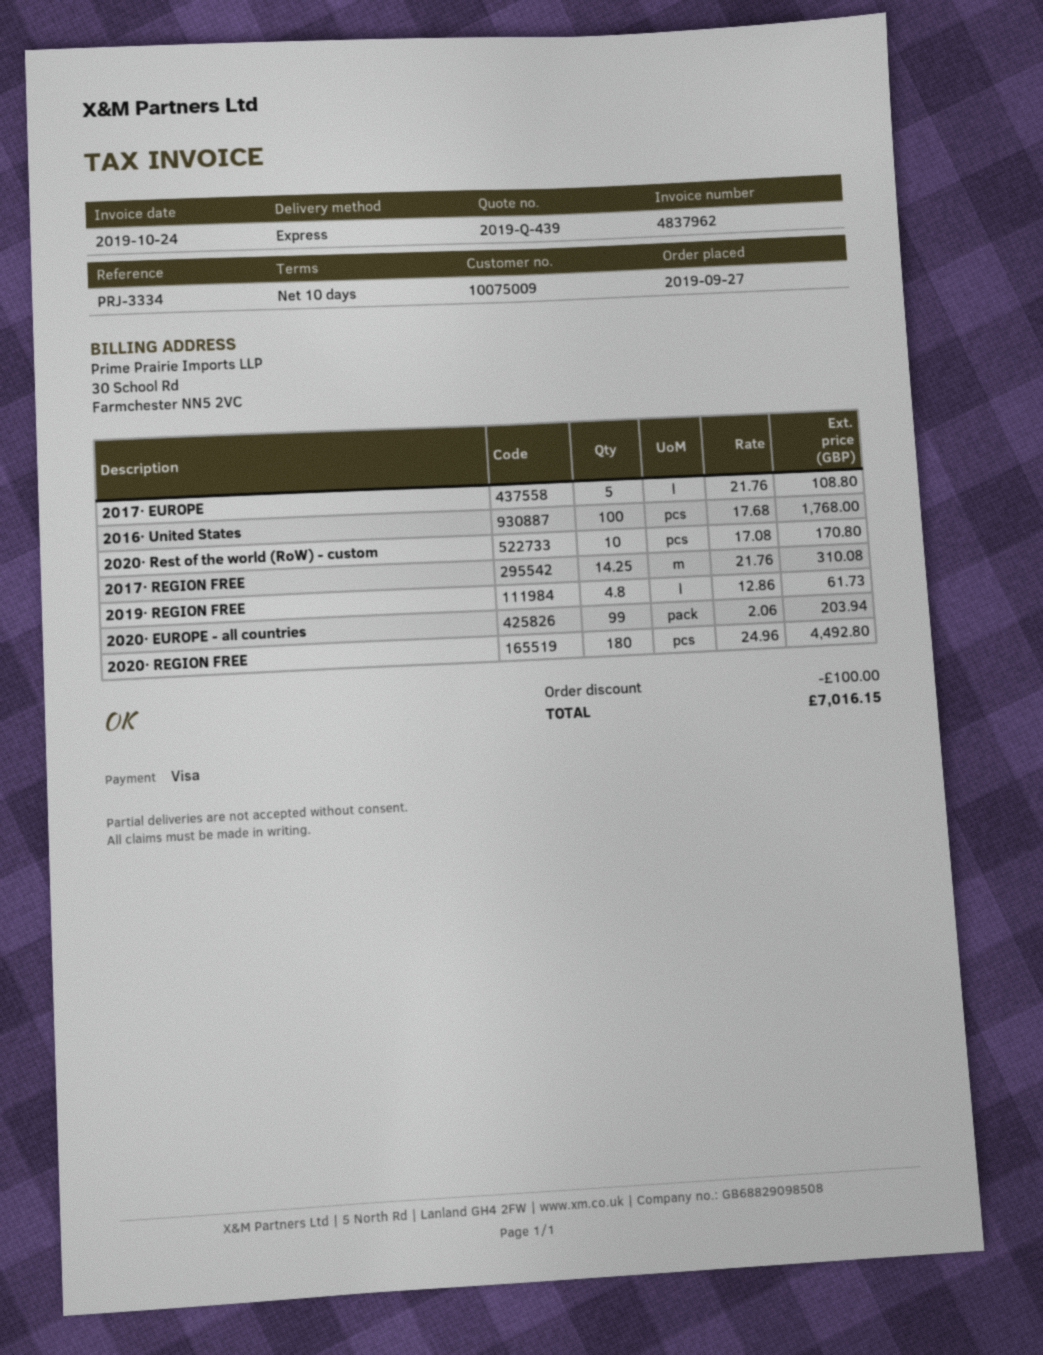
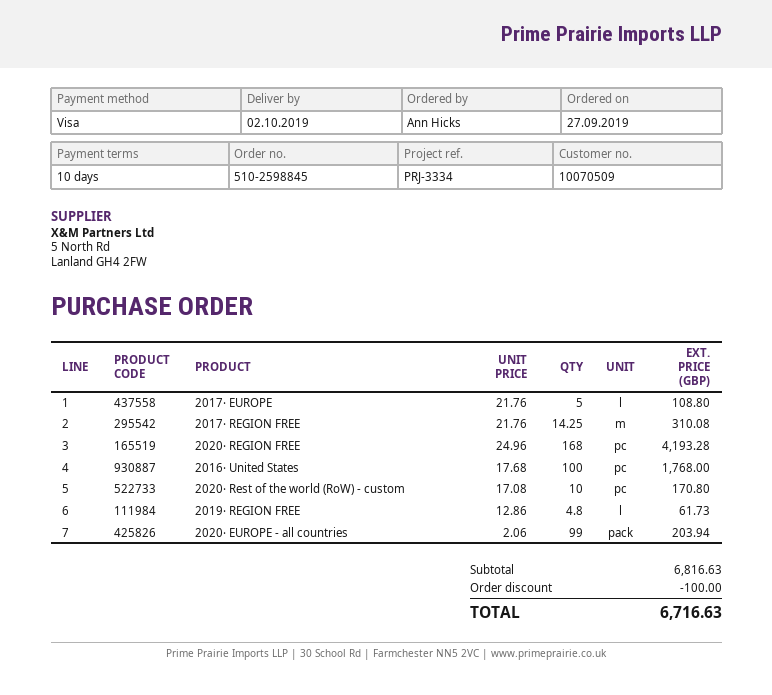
customer number: 10075009 -> 10070509
2020· REGION FREE: 180 x 24.96 = 4492.80 -> 168 x 24.96 = 4193.28
total: 7016.15 -> 6716.63

